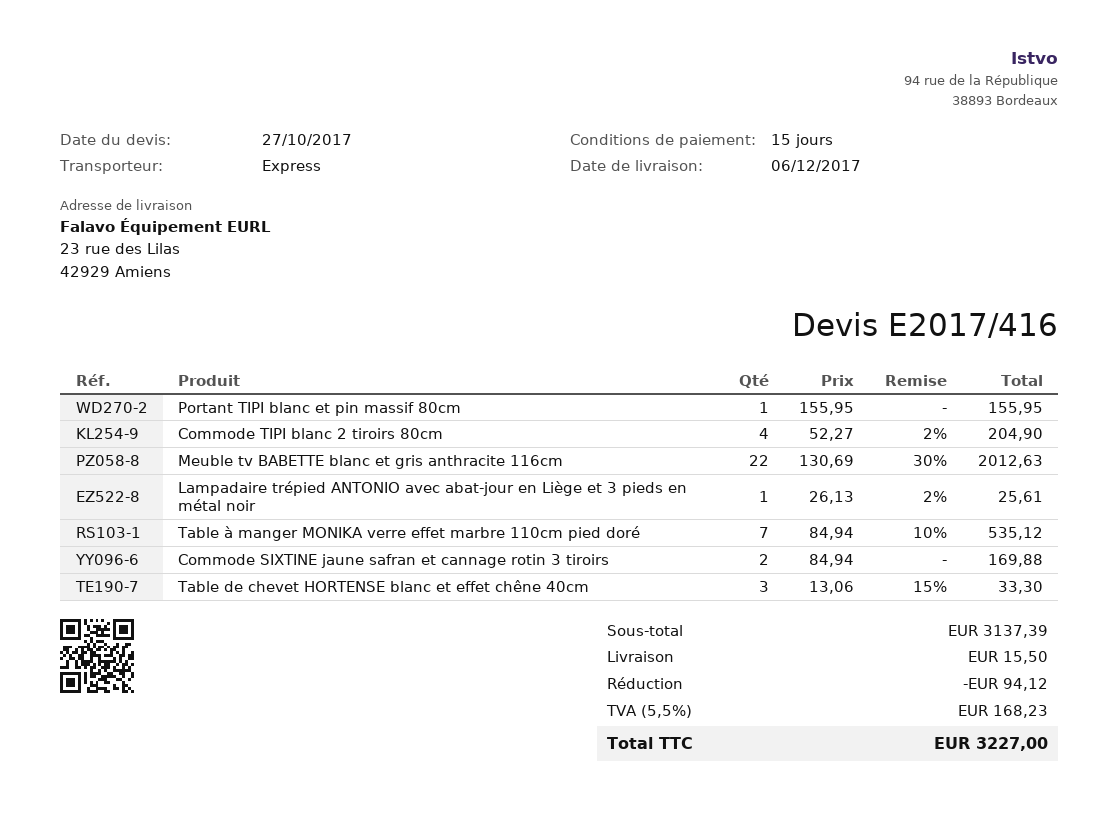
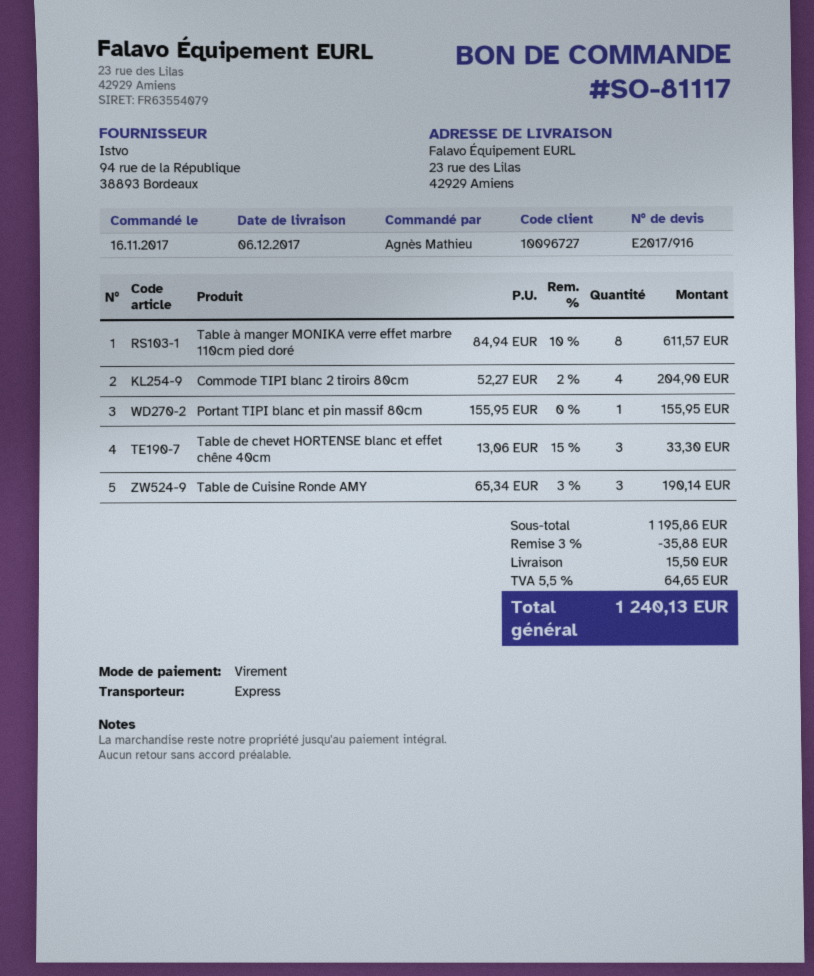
quote number: E2017/416 -> E2017/916
Meuble tv BABETTE blanc et gris anthracite 116cm: 22 x 130.69 - 30% = 2012.63 -> none
Lampadaire trépied ANTONIO avec abat-jour en Liège et 3 pieds en métal noir: 1 x 26.13 - 2% = 25.61 -> none
Table à manger MONIKA verre effet marbre 110cm pied doré: 7 x 84.94 - 10% = 535.12 -> 8 x 84.94 - 10% = 611.57
Commode SIXTINE jaune safran et cannage rotin 3 tiroirs: 2 x 84.94 = 169.88 -> none
Table de Cuisine Ronde AMY: none -> 3 x 65.34 - 3% = 190.14
subtotal: 3137.39 -> 1195.86
discount: 94.12 -> 35.88
tax: 5.5% = 168.23 -> 5.5% = 64.65
total: 3227.00 -> 1240.13

